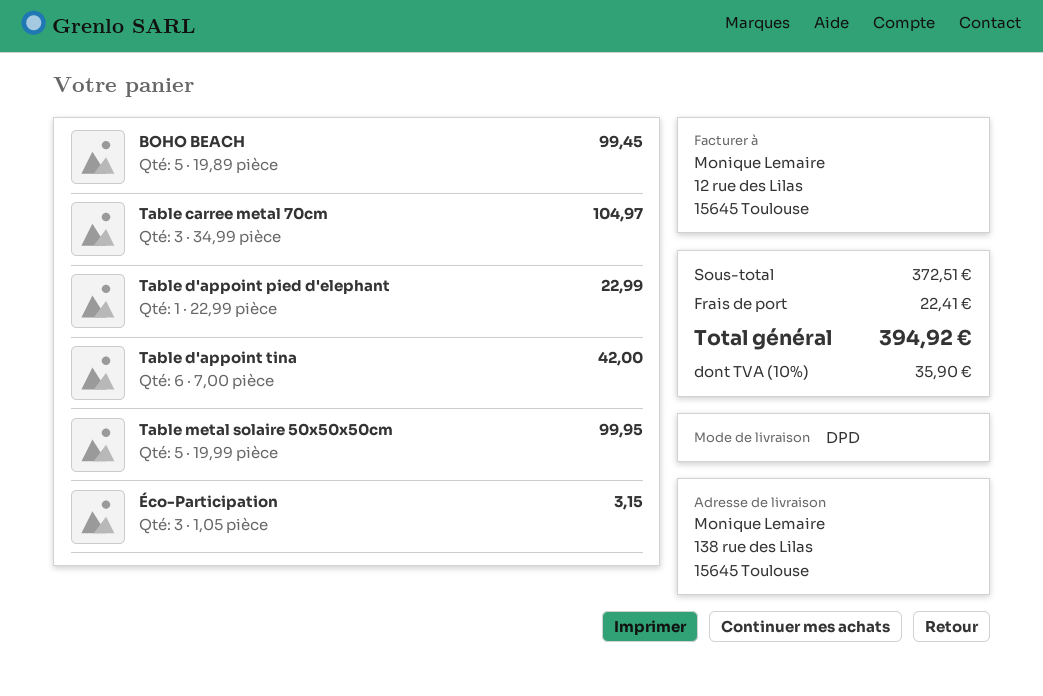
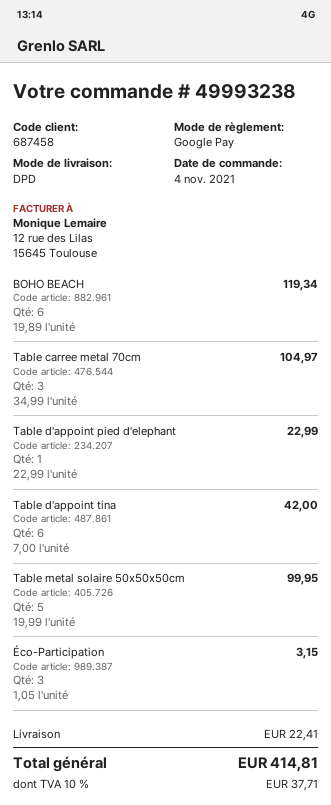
BOHO BEACH: 5 x 19.89 = 99.45 -> 6 x 19.89 = 119.34
tax: 10% = 35.90 -> 10% = 37.71
total: 394.92 -> 414.81

